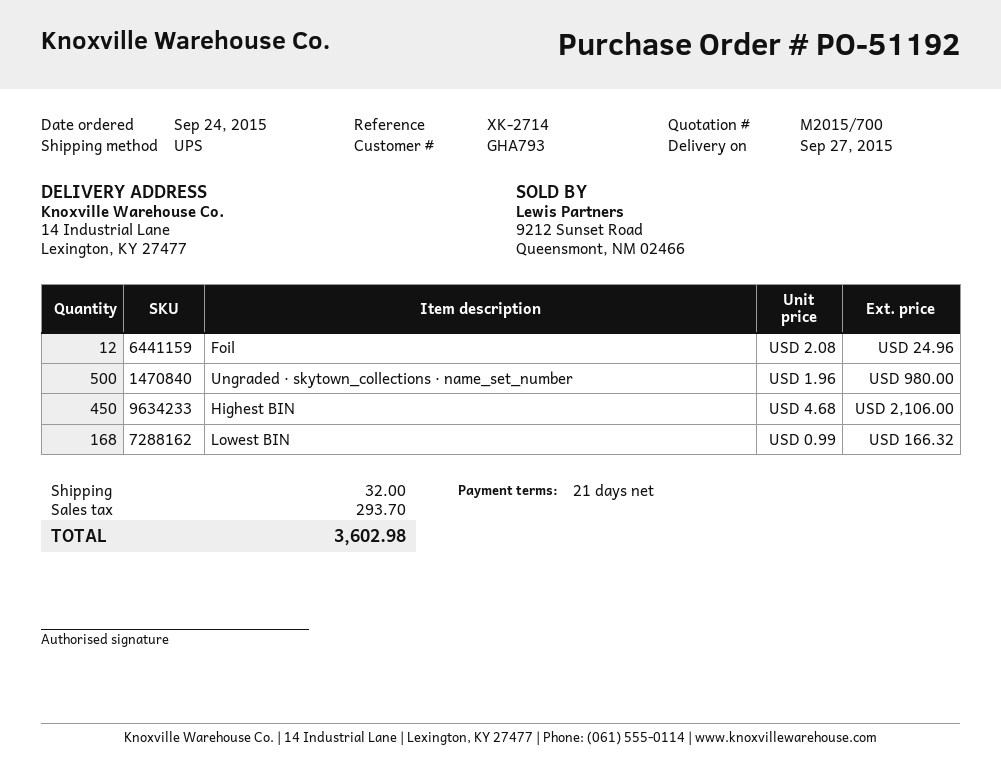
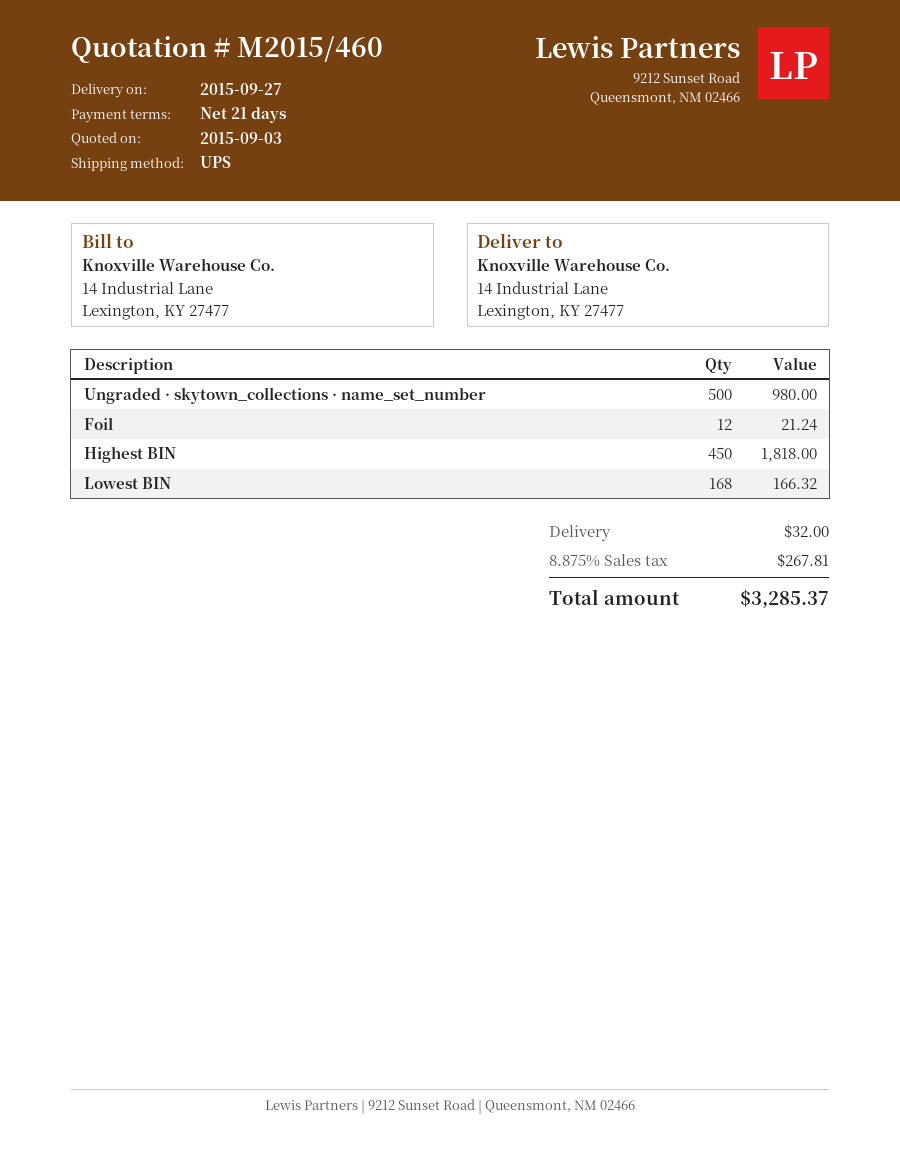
quote number: M2015/700 -> M2015/460
Foil: 12 for 24.96 -> 12 for 21.24
Highest BIN: 450 for 2106.00 -> 450 for 1818.00
tax: 293.70 -> 267.81
total: 3602.98 -> 3285.37

